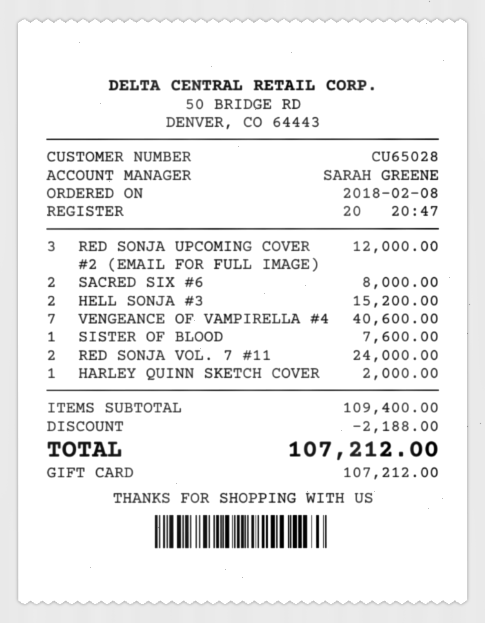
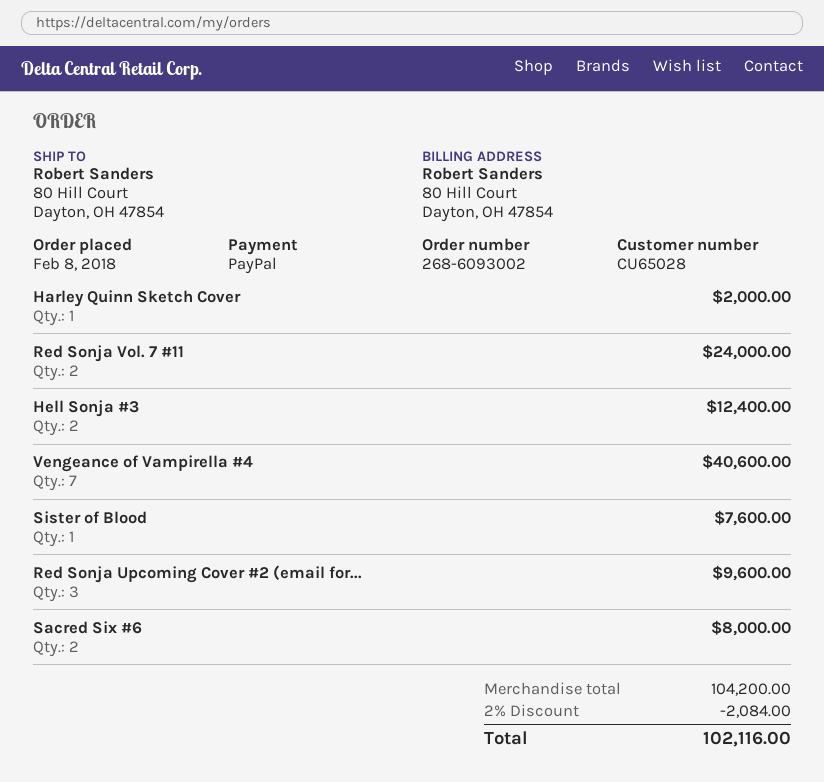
payment method: gift card -> PayPal
RED SONJA UPCOMING COVER #2 (EMAIL FOR FULL IMAGE): 3 for 12000.00 -> 3 for 9600.00
HELL SONJA #3: 2 for 15200.00 -> 2 for 12400.00
subtotal: 109400.00 -> 104200.00
discount: 2188.00 -> 2084.00
total: 107212.00 -> 102116.00

